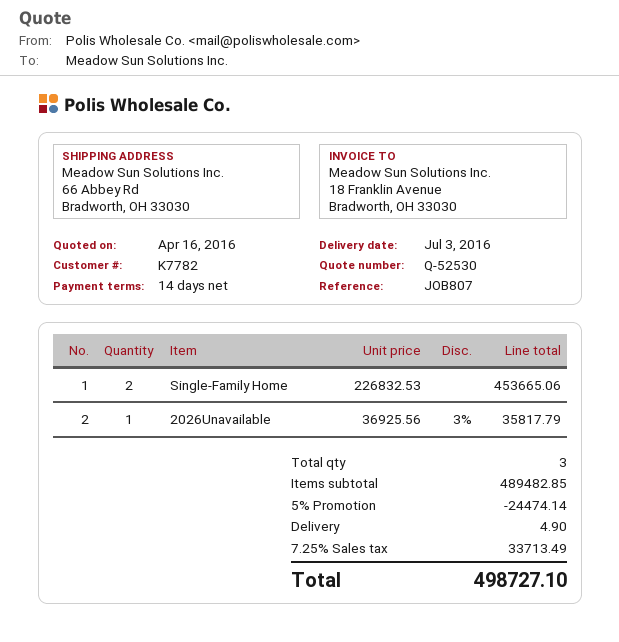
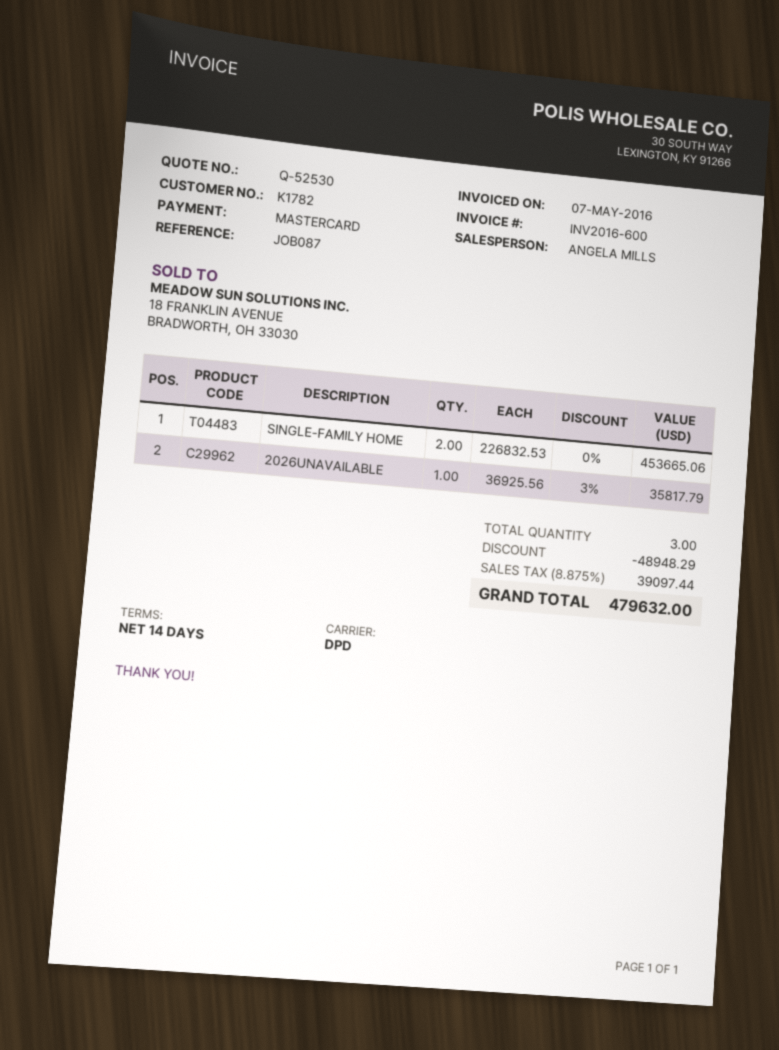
customer number: K7782 -> K1782
reference: JOB807 -> JOB087
discount: 24474.14 -> 48948.29
shipping: 4.90 -> none
tax: 7.25% = 33713.49 -> 8.875% = 39097.44
total: 498727.10 -> 479632.00

